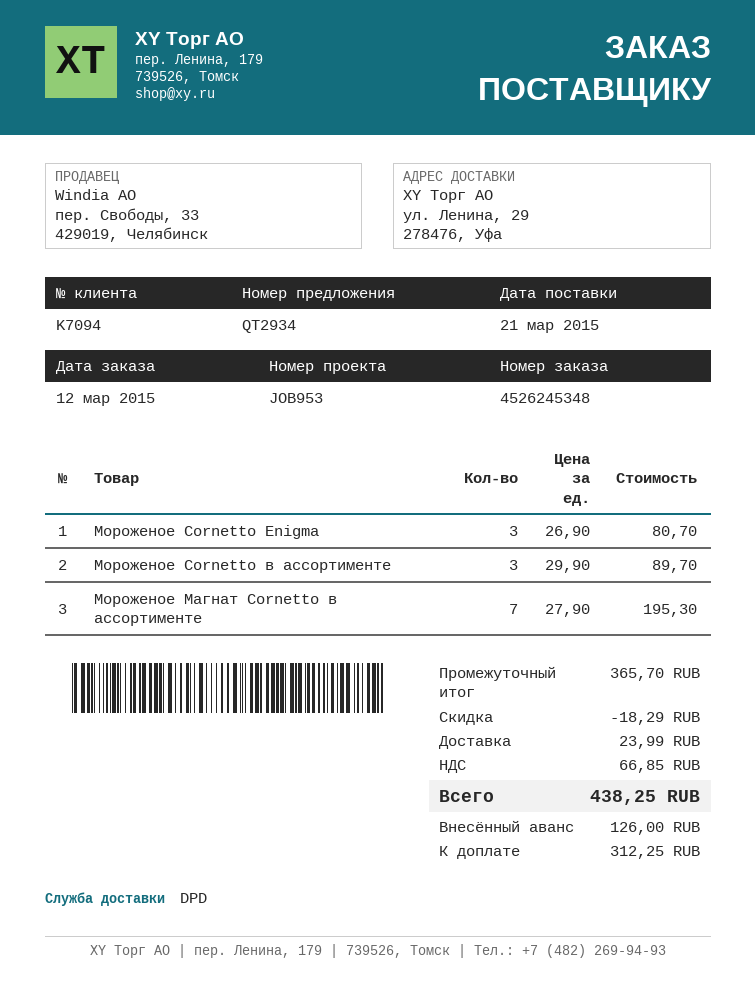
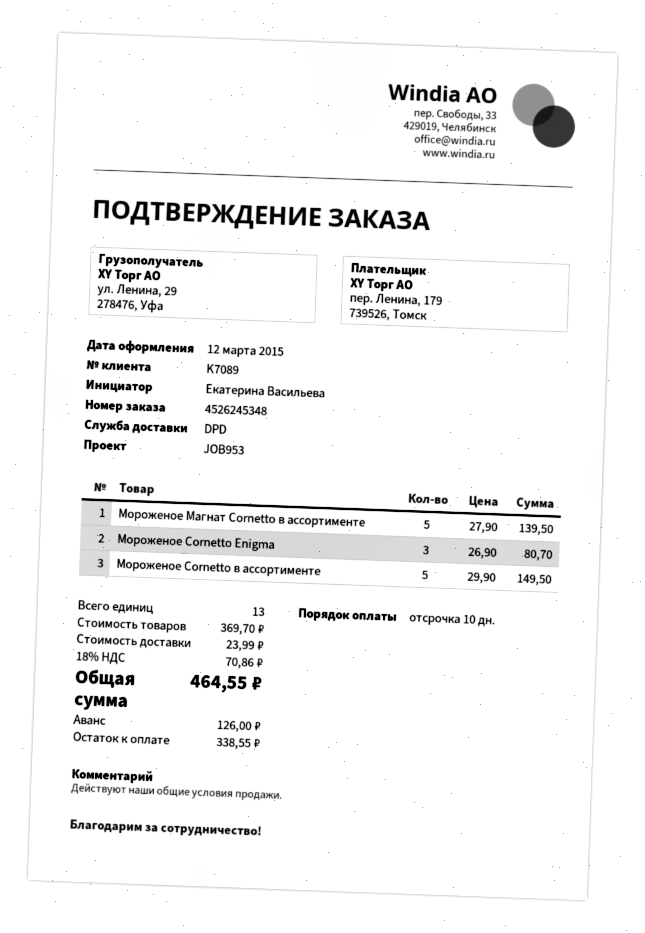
customer number: K7094 -> K7089
Мороженое Cornetto в ассортименте: 3 x 29.90 = 89.70 -> 5 x 29.90 = 149.50
Мороженое Магнат Cornetto в ассортименте: 7 x 27.90 = 195.30 -> 5 x 27.90 = 139.50
subtotal: 365.70 -> 369.70
discount: 18.29 -> none
tax: 66.85 -> 70.86
total: 438.25 -> 464.55
balance: 312.25 -> 338.55

